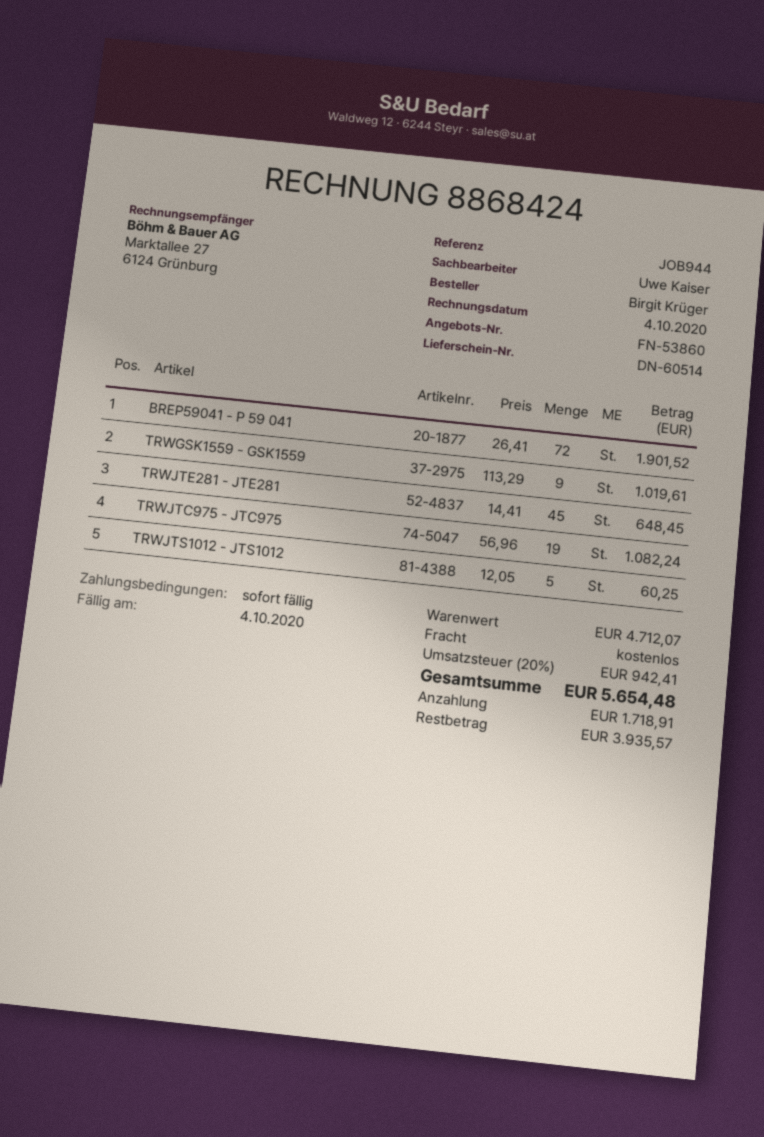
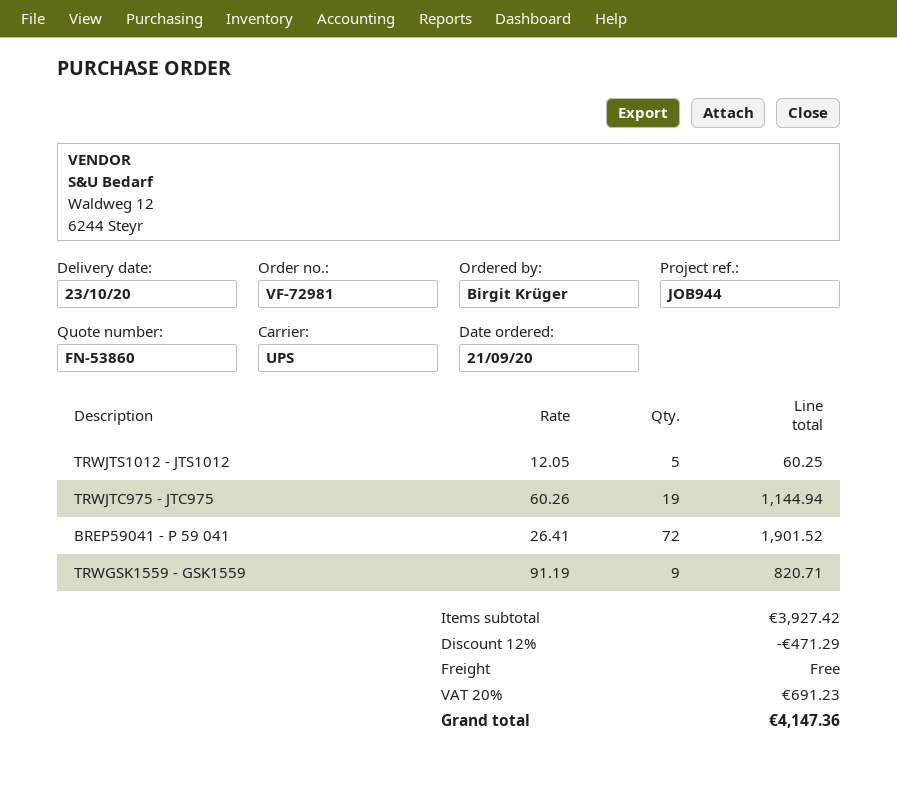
TRWGSK1559 - GSK1559: 9 x 113.29 = 1019.61 -> 9 x 91.19 = 820.71
TRWJTE281 - JTE281: 45 x 14.41 = 648.45 -> none
TRWJTC975 - JTC975: 19 x 56.96 = 1082.24 -> 19 x 60.26 = 1144.94
subtotal: 4712.07 -> 3927.42
discount: none -> 12% = 471.29
tax: 20% = 942.41 -> 20% = 691.23
total: 5654.48 -> 4147.36

